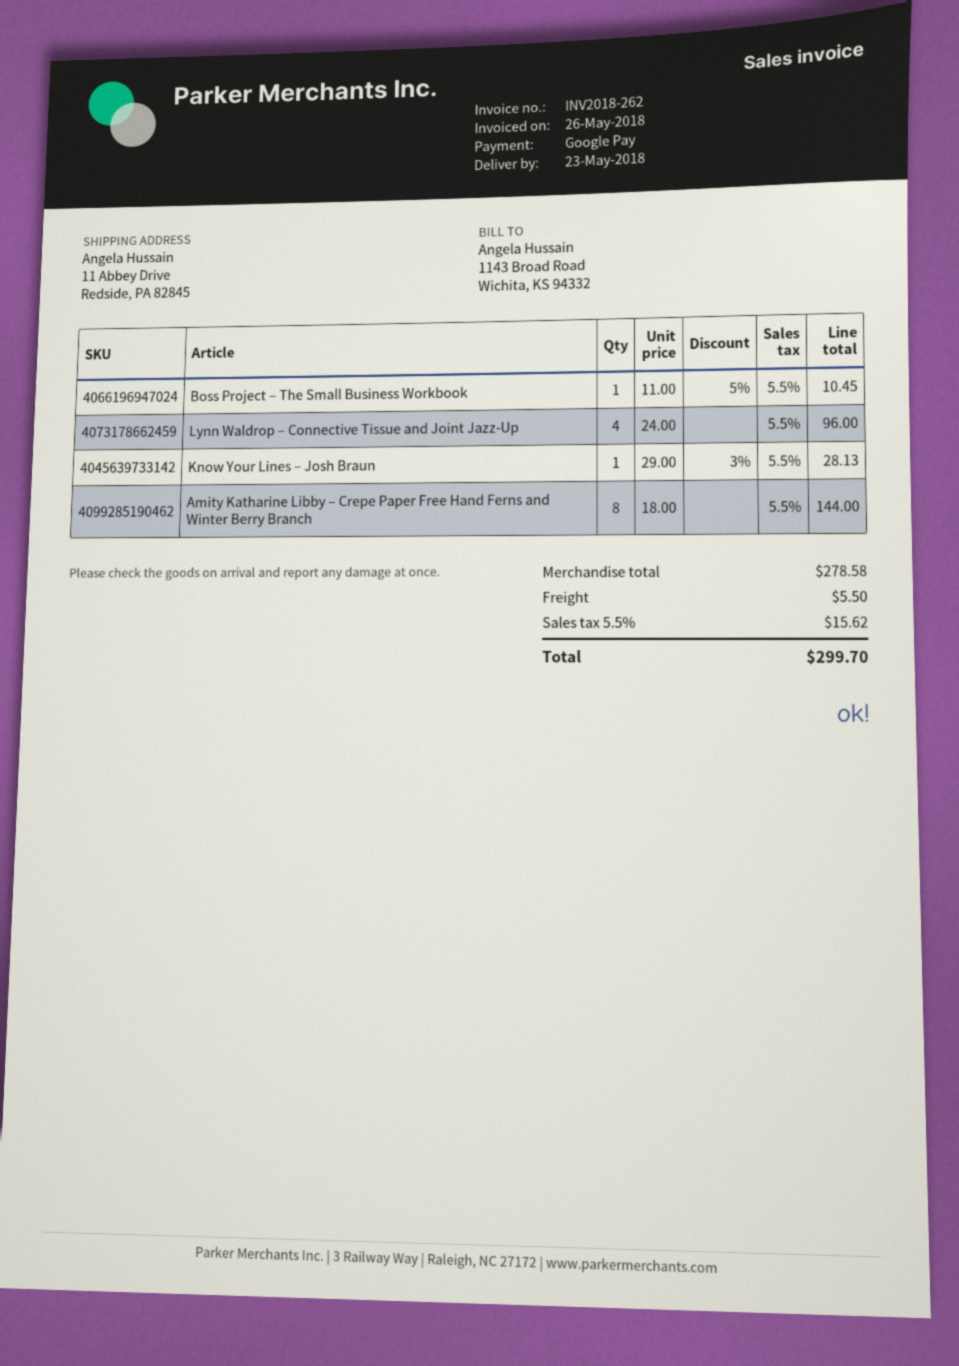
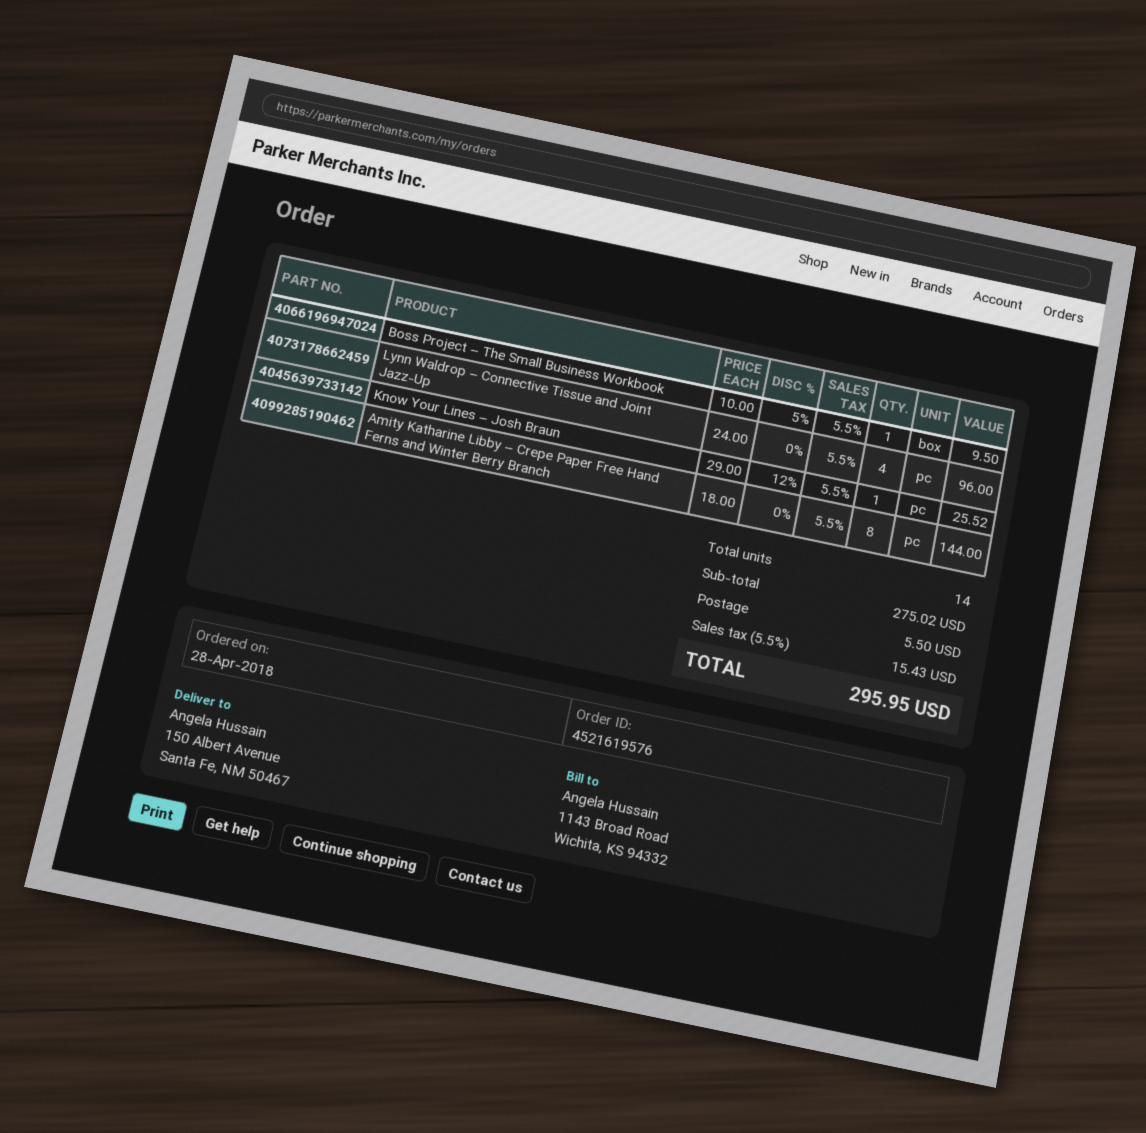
ship to: 11 Abbey Drive, Redside, PA 82845 -> 150 Albert Avenue, Santa Fe, NM 50467
Boss Project – The Small Business Workbook: 1 x 11.00 - 5% = 10.45 -> 1 x 10.00 - 5% = 9.50
Know Your Lines – Josh Braun: 1 x 29.00 - 3% = 28.13 -> 1 x 29.00 - 12% = 25.52
subtotal: 278.58 -> 275.02
tax: 5.5% = 15.62 -> 5.5% = 15.43
total: 299.70 -> 295.95

